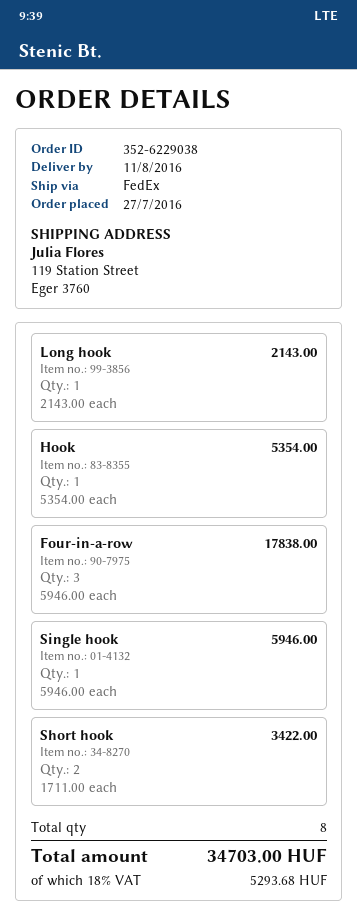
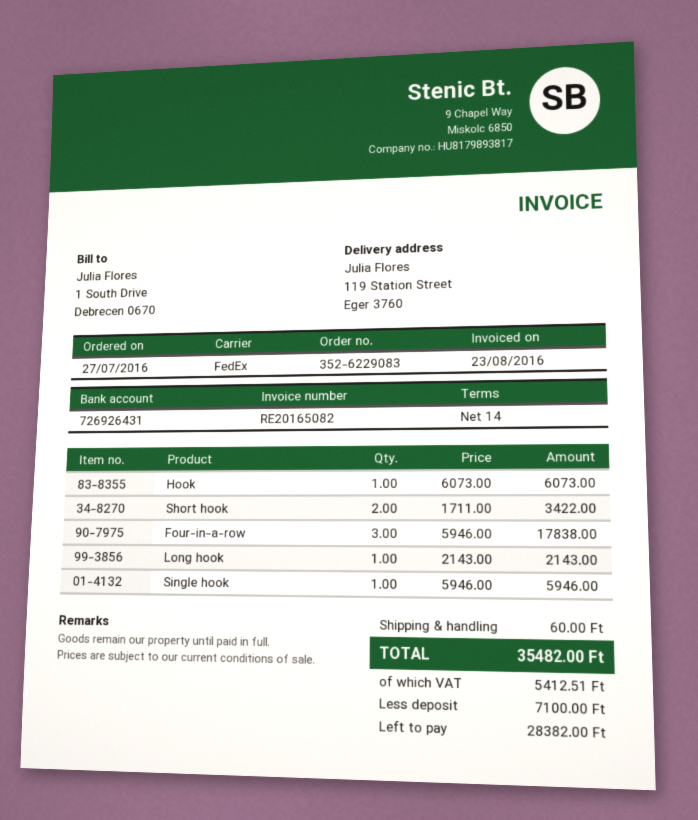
order number: 352-6229038 -> 352-6229083
Hook: 1 x 5354.00 = 5354.00 -> 1 x 6073.00 = 6073.00
shipping: none -> 60.00
tax: 5293.68 -> 5412.51
total: 34703.00 -> 35482.00

